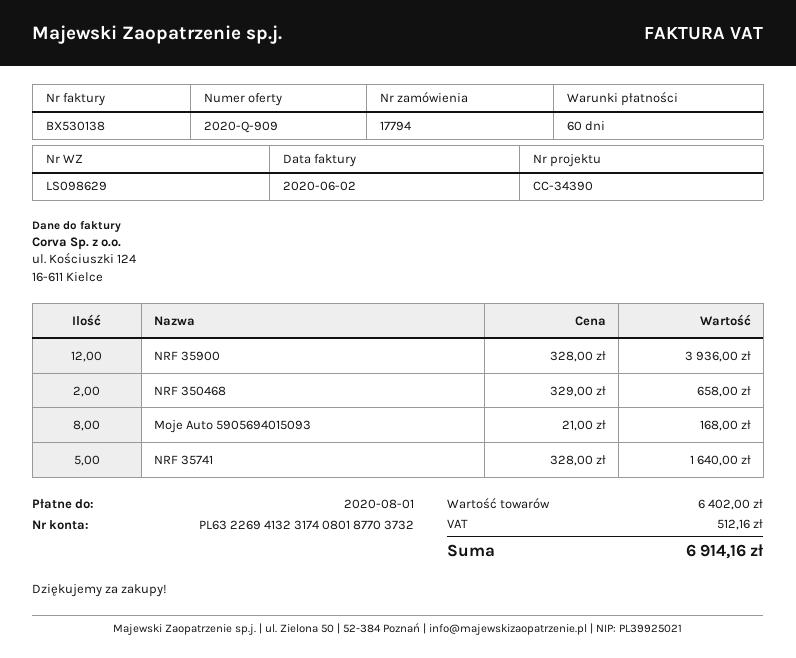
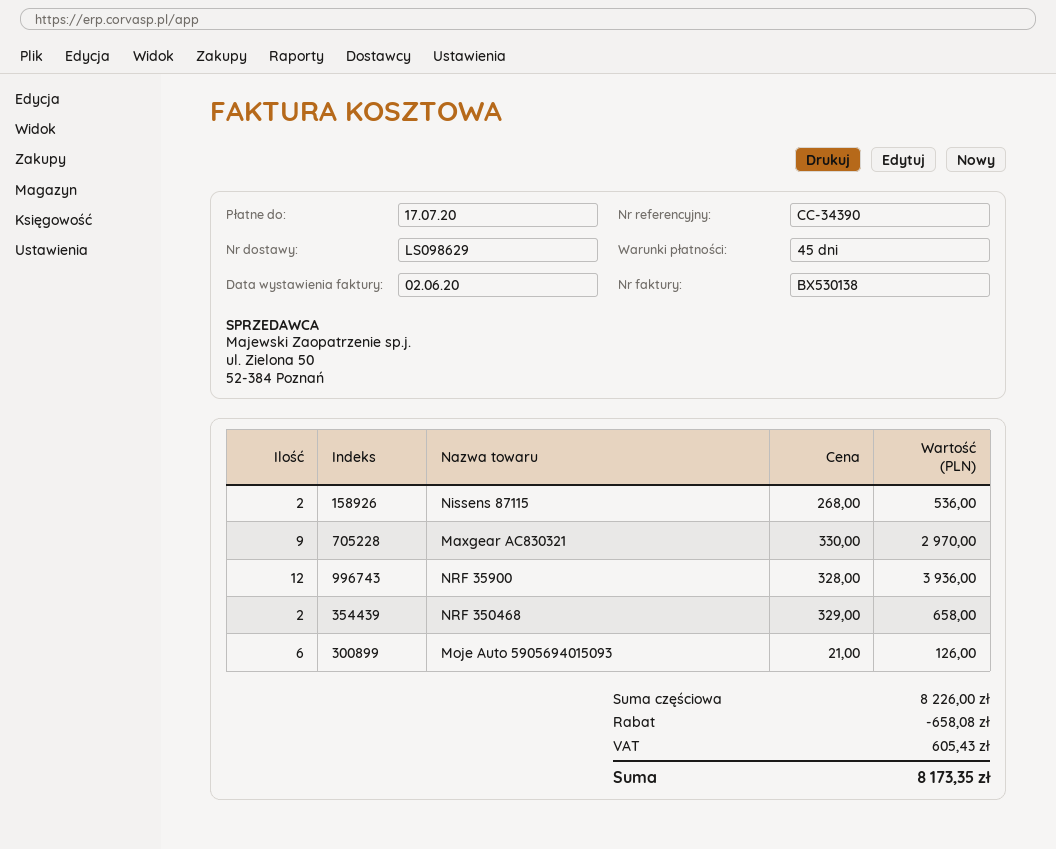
payment terms: 60 days -> 45 days
due date: 2020-08-01 -> 2020-07-17
Moje Auto 5905694015093: 8 x 21.00 = 168.00 -> 6 x 21.00 = 126.00
NRF 35741: 5 x 328.00 = 1640.00 -> none
Nissens 87115: none -> 2 x 268.00 = 536.00
Maxgear AC830321: none -> 9 x 330.00 = 2970.00
subtotal: 6402.00 -> 8226.00
discount: none -> 658.08
tax: 512.16 -> 605.43
total: 6914.16 -> 8173.35

